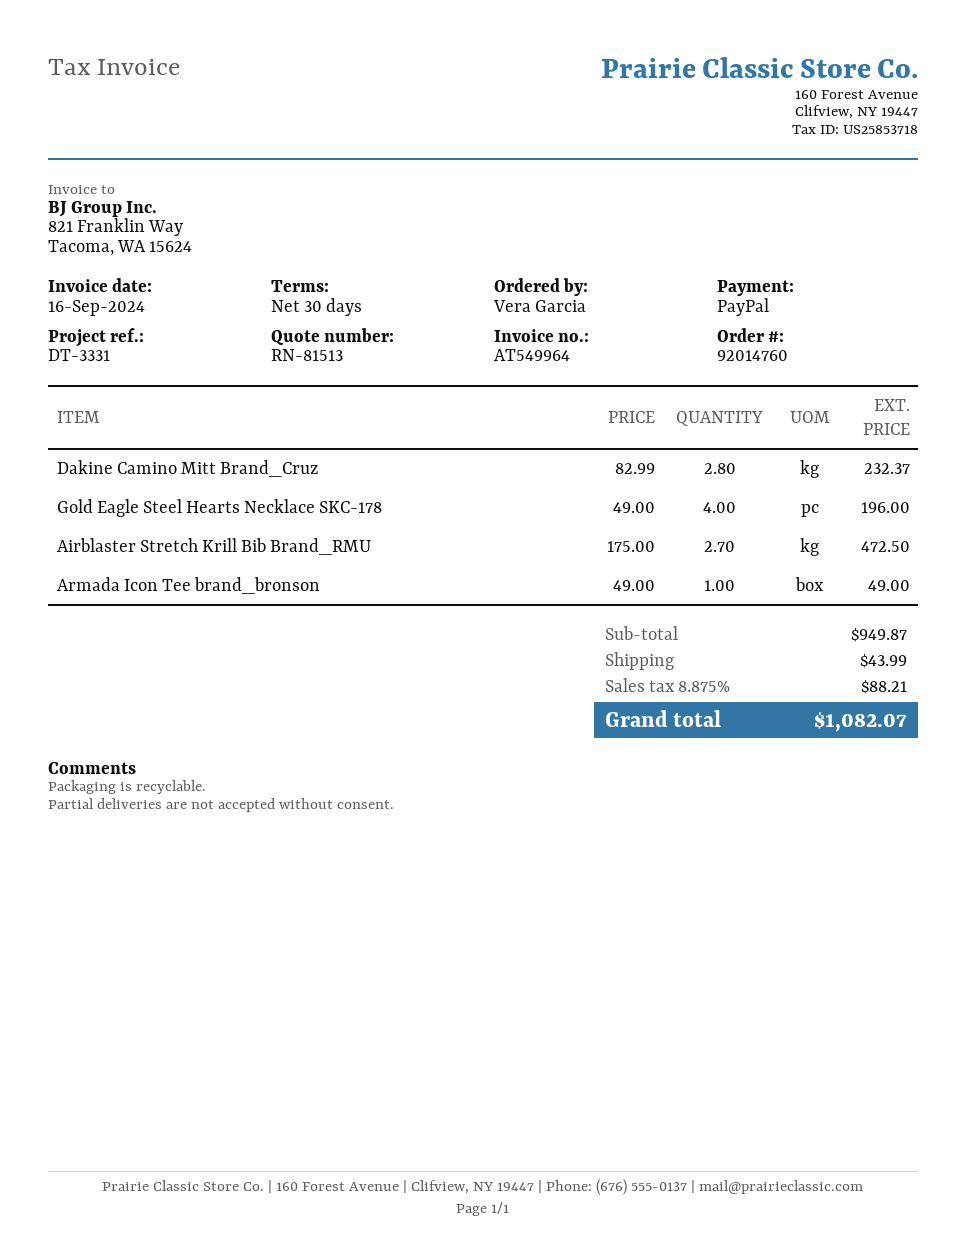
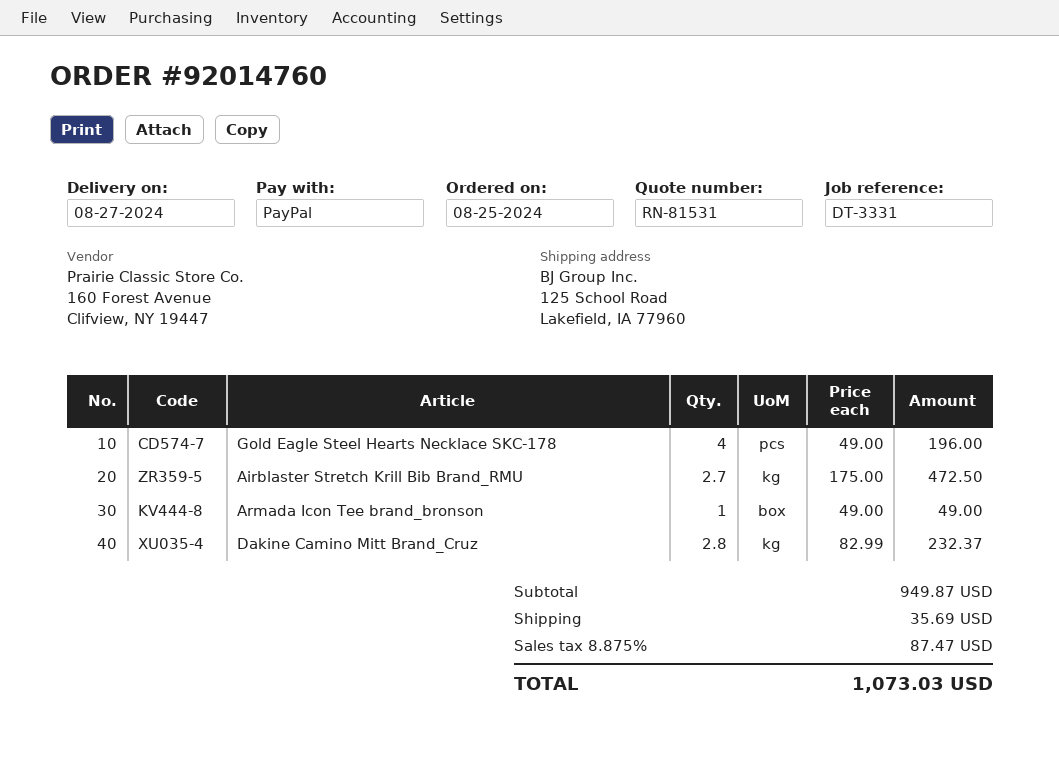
quote number: RN-81513 -> RN-81531
shipping: 43.99 -> 35.69
tax: 8.875% = 88.21 -> 8.875% = 87.47
total: 1082.07 -> 1073.03

